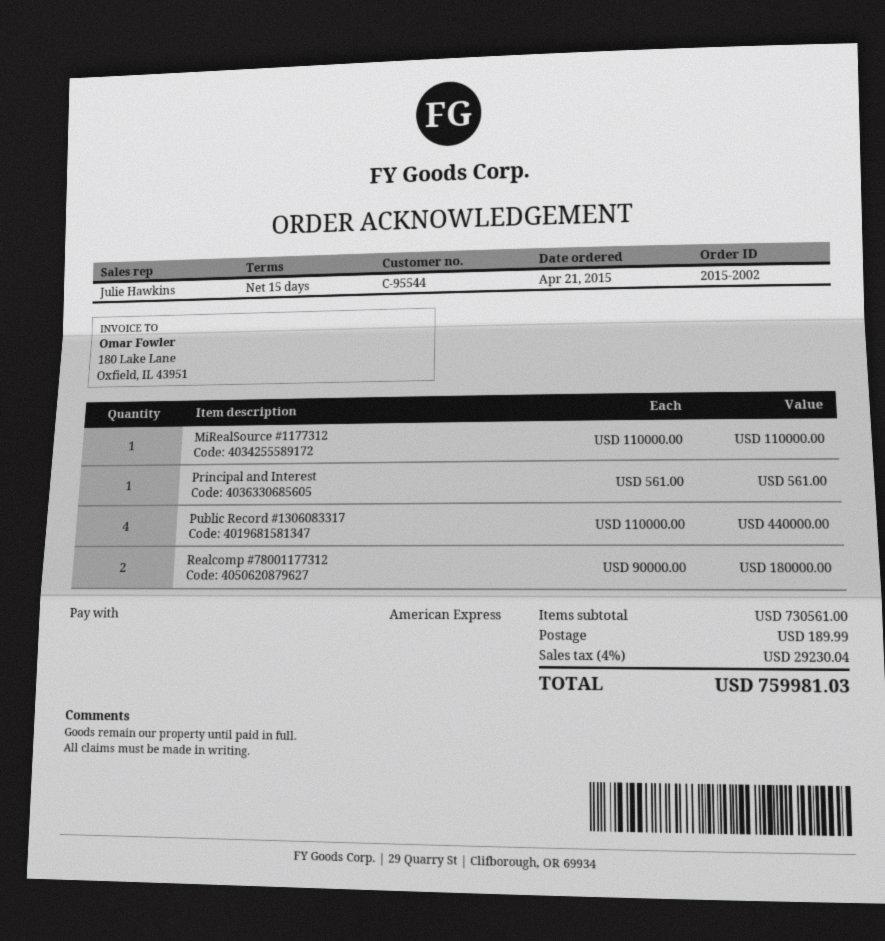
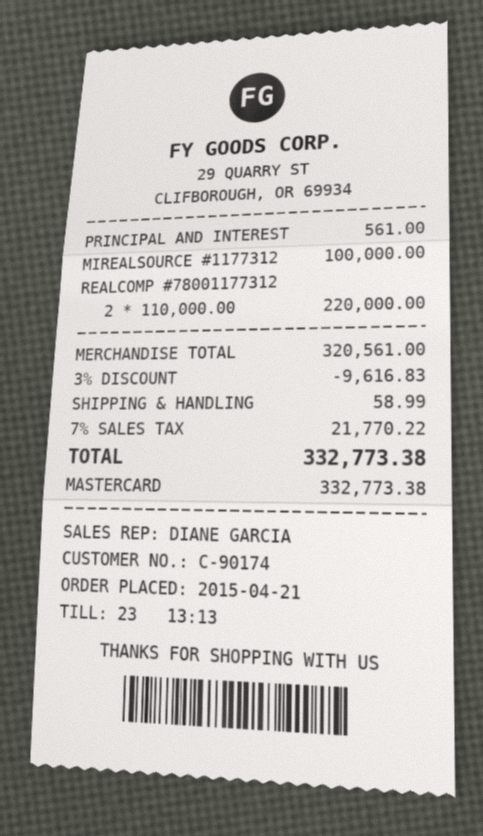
customer number: C-95544 -> C-90174
sales rep: Julie Hawkins -> DIANE GARCIA
payment method: American Express -> Mastercard
MiRealSource #1177312: 1 x 110000.00 = 110000.00 -> 1 x 100000.00 = 100000.00
Public Record #1306083317: 4 x 110000.00 = 440000.00 -> none
Realcomp #78001177312: 2 x 90000.00 = 180000.00 -> 2 x 110000.00 = 220000.00
subtotal: 730561.00 -> 320561.00
discount: none -> 3% = 9616.83
shipping: 189.99 -> 58.99
tax: 4% = 29230.04 -> 7% = 21770.22
total: 759981.03 -> 332773.38

